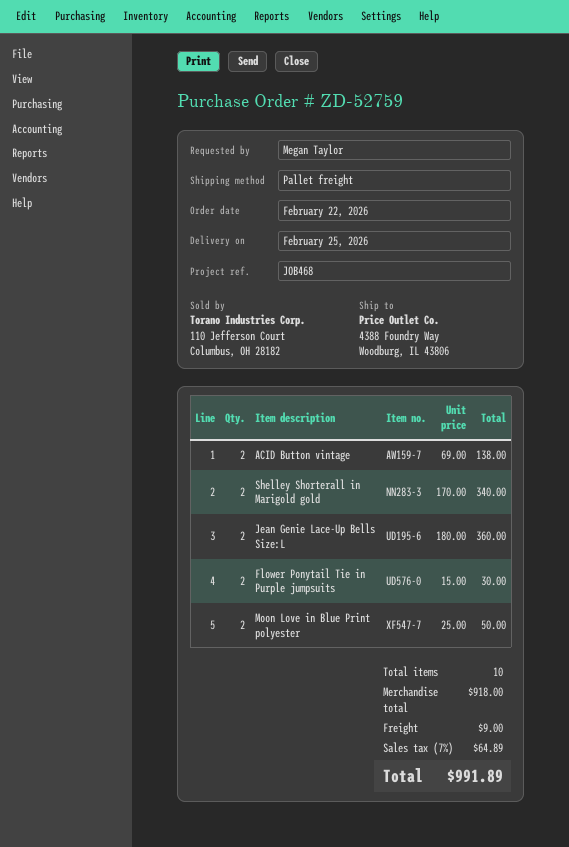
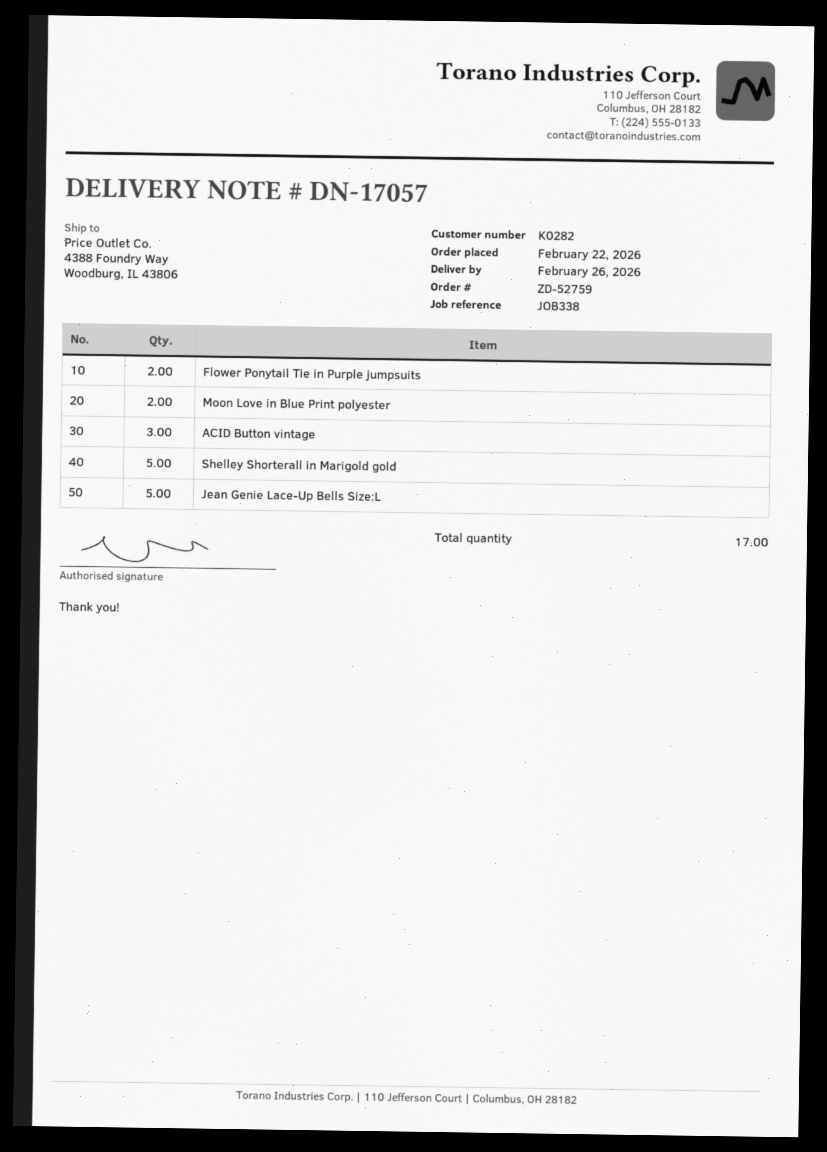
delivery date: 2026-02-25 -> 2026-02-26
reference: JOB468 -> JOB338
ACID Button vintage: 2 -> 3
Shelley Shorterall in Marigold gold: 2 -> 5
Jean Genie Lace-Up Bells Size:L: 2 -> 5
total quantity: 10 -> 17

